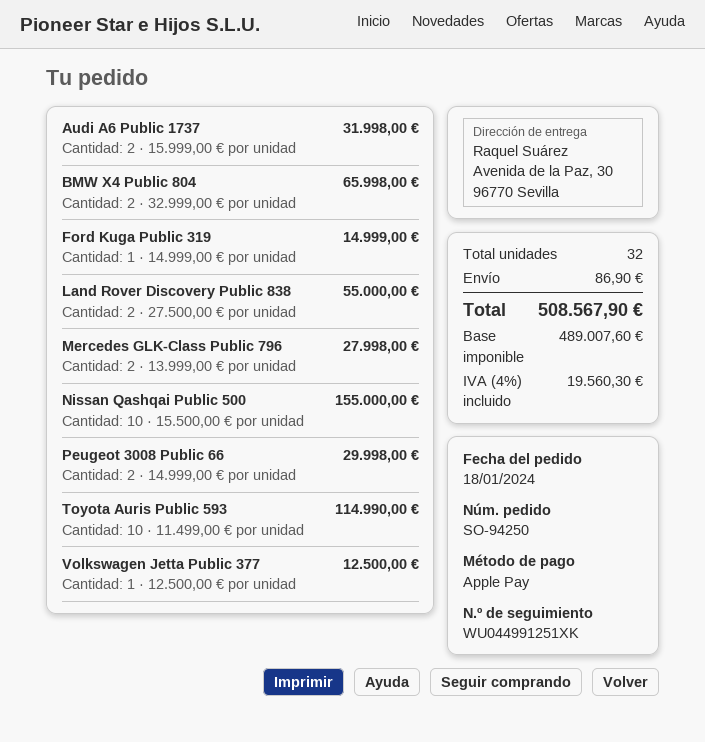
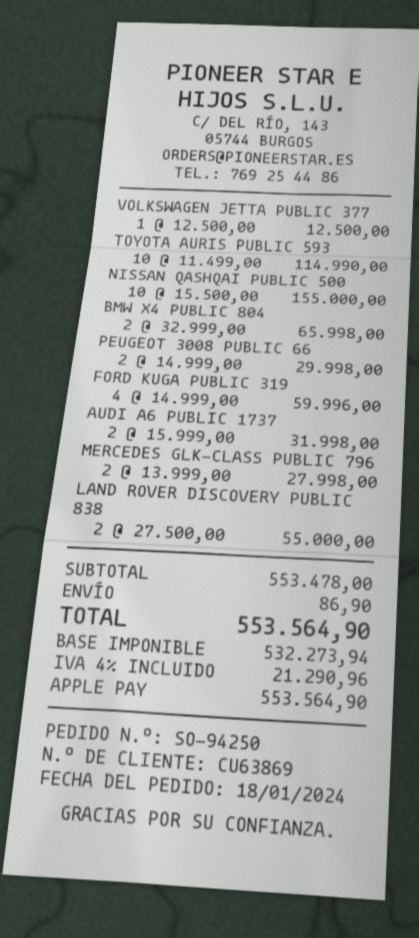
Ford Kuga Public 319: 1 x 14999.00 = 14999.00 -> 4 x 14999.00 = 59996.00
net: 489007.60 -> 532273.94
tax: 4% = 19560.30 -> 4% = 21290.96
total: 508567.90 -> 553564.90

